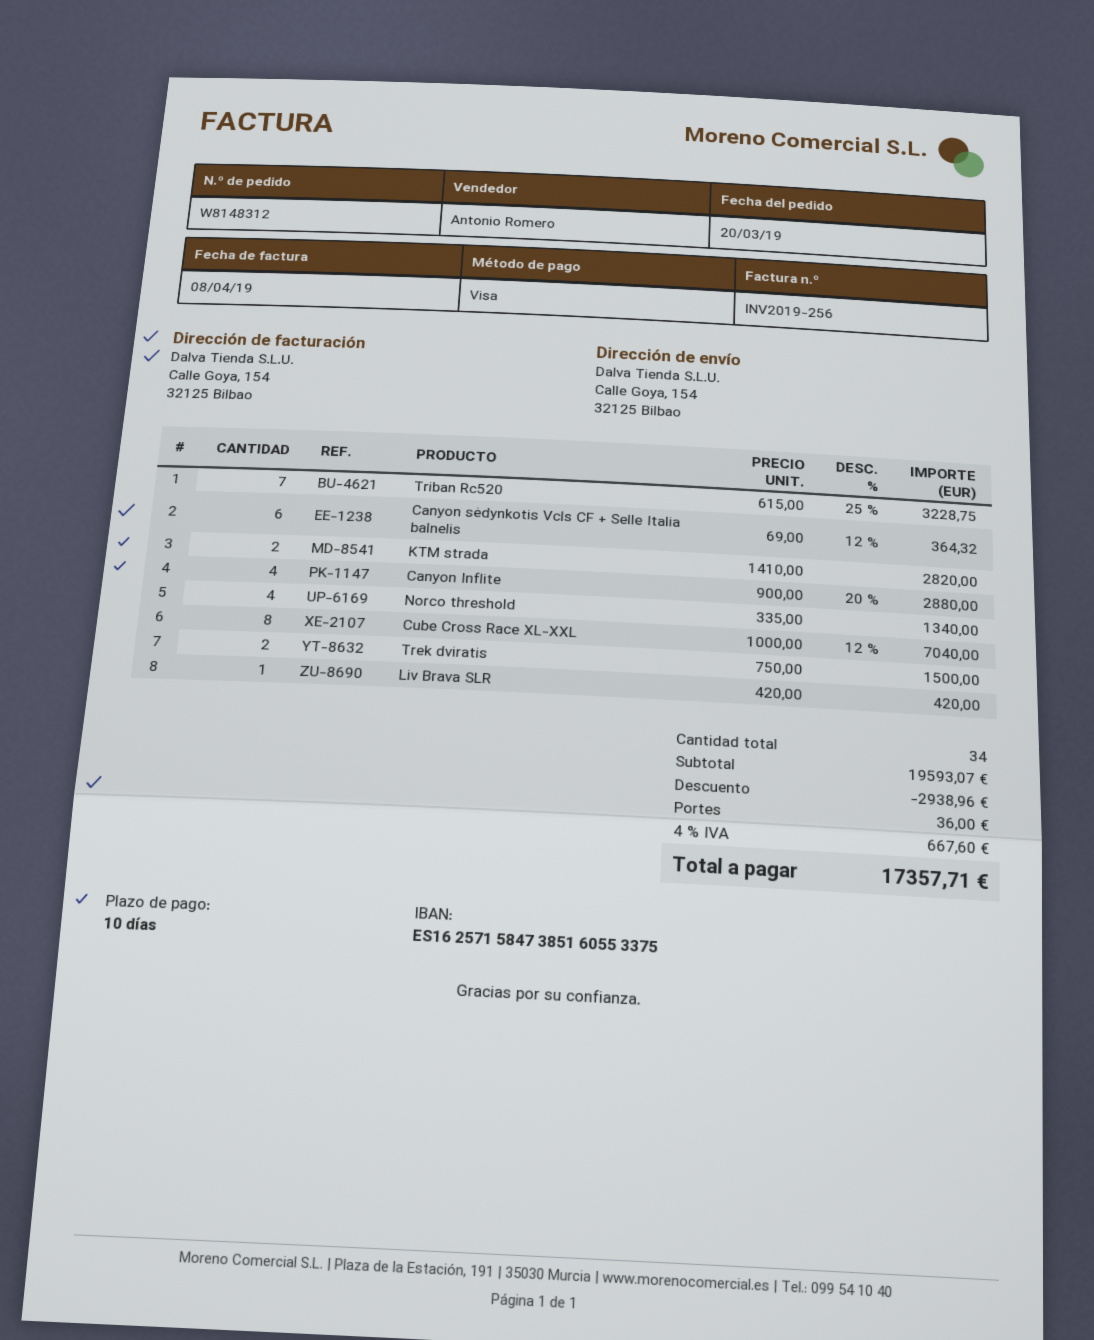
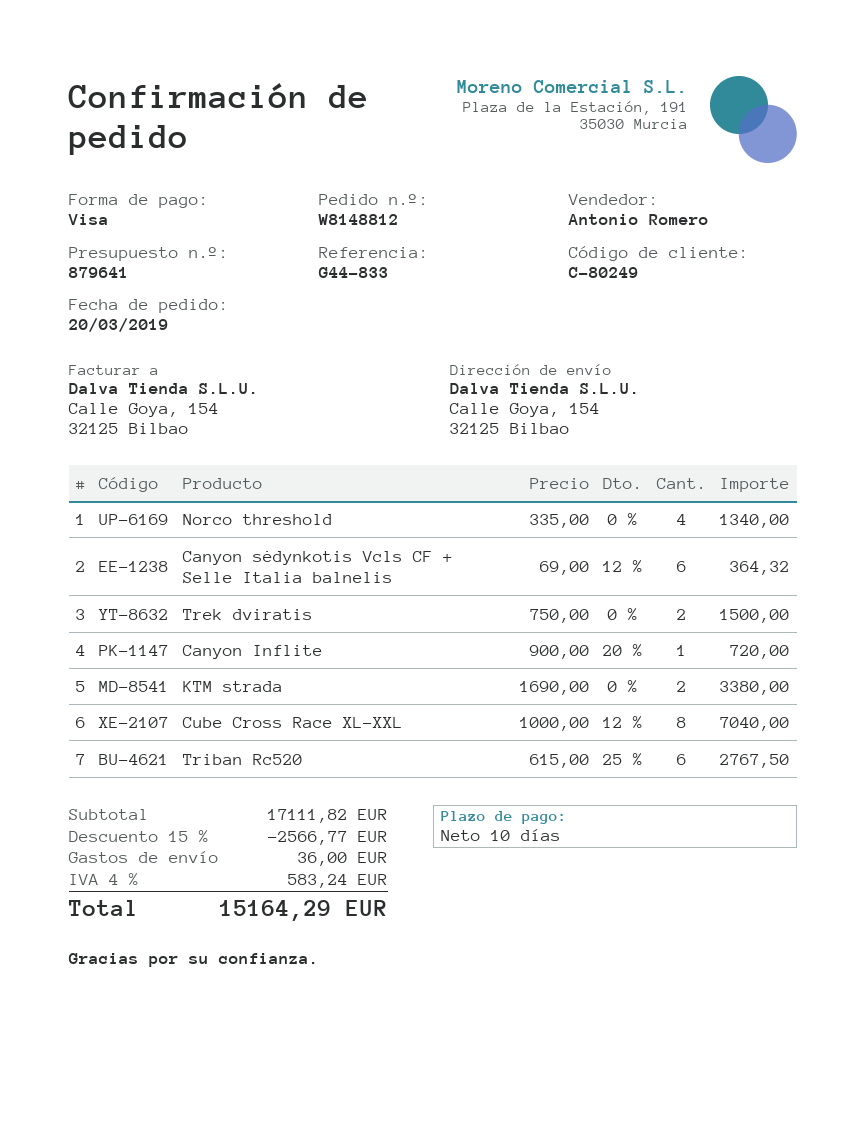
order number: W8148312 -> W8148812
Triban Rc520: 7 x 615.00 - 25% = 3228.75 -> 6 x 615.00 - 25% = 2767.50
KTM strada: 2 x 1410.00 = 2820.00 -> 2 x 1690.00 = 3380.00
Canyon Inflite: 4 x 900.00 - 20% = 2880.00 -> 1 x 900.00 - 20% = 720.00
Liv Brava SLR: 1 x 420.00 = 420.00 -> none
subtotal: 19593.07 -> 17111.82
discount: 2938.96 -> 2566.77
tax: 4% = 667.60 -> 4% = 583.24
total: 17357.71 -> 15164.29

